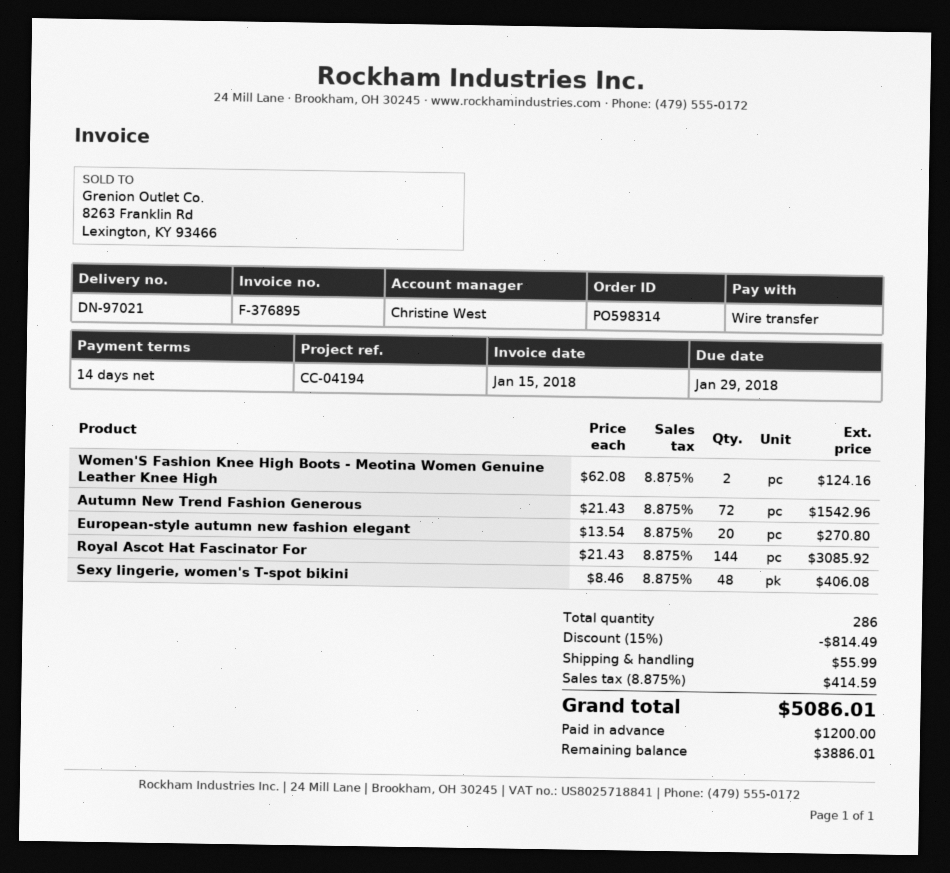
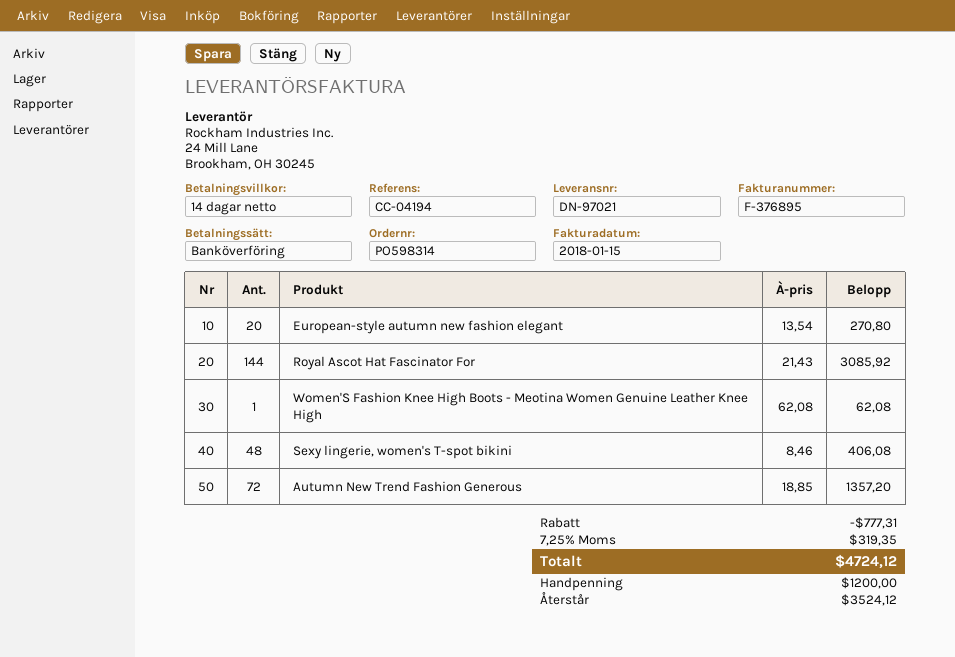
Women'S Fashion Knee High Boots - Meotina Women Genuine Leather Knee High: 2 x 62.08 = 124.16 -> 1 x 62.08 = 62.08
Autumn New Trend Fashion Generous: 72 x 21.43 = 1542.96 -> 72 x 18.85 = 1357.20
discount: 814.49 -> 777.31
shipping: 55.99 -> none
tax: 8.875% = 414.59 -> 7.25% = 319.35
total: 5086.01 -> 4724.12
balance: 3886.01 -> 3524.12

